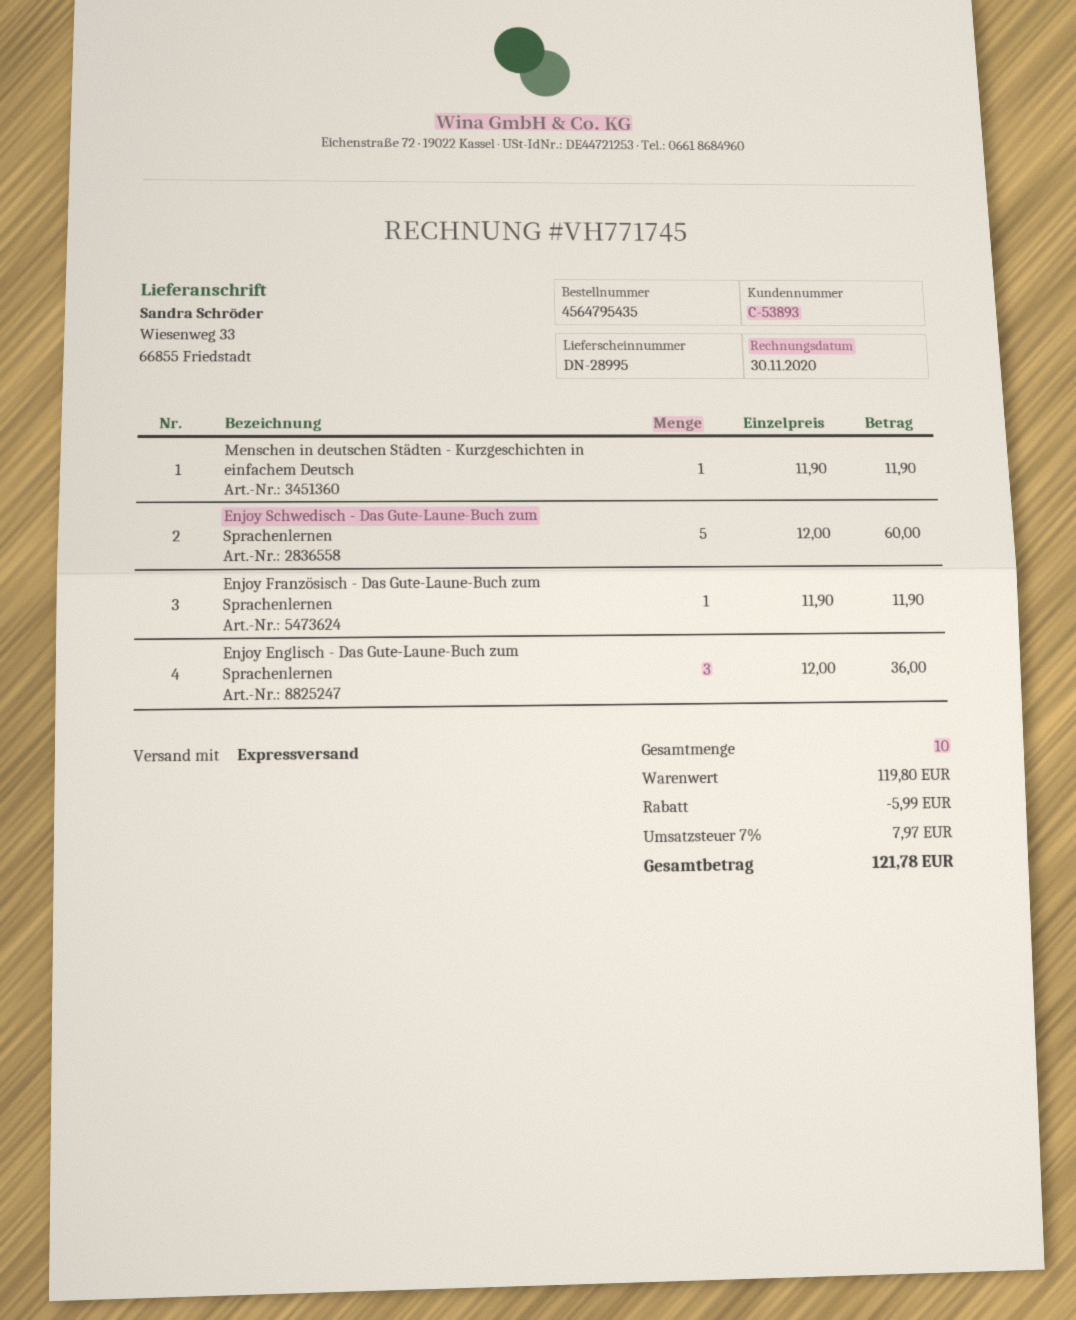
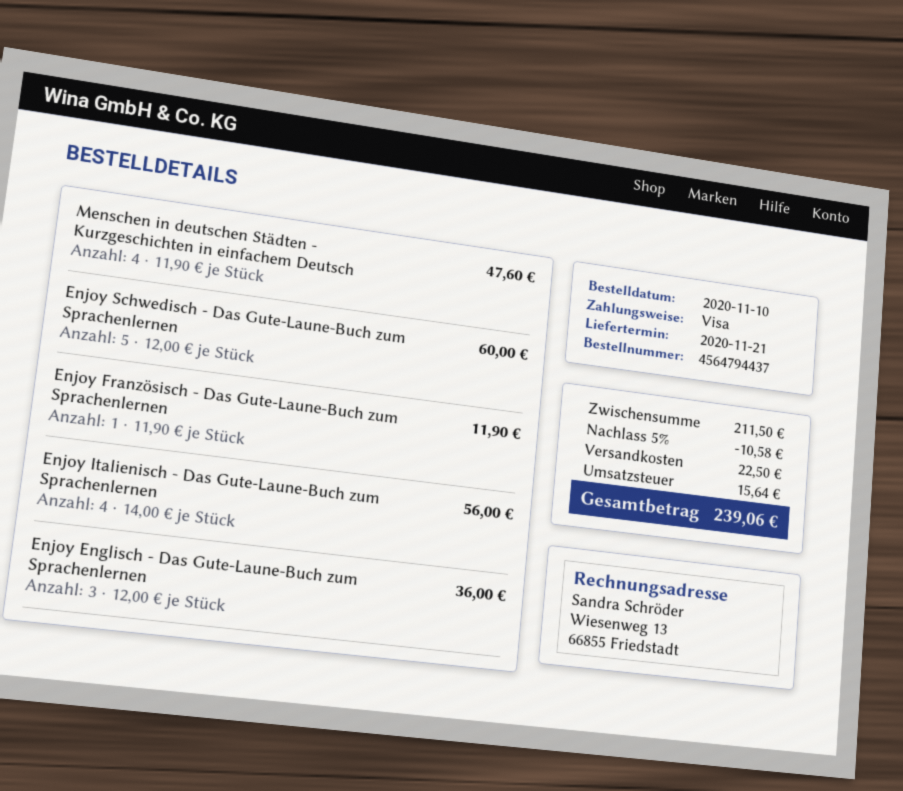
order number: 4564795435 -> 4564794437
Menschen in deutschen Städten - Kurzgeschichten in einfachem Deutsch: 1 x 11.90 = 11.90 -> 4 x 11.90 = 47.60
Enjoy Italienisch - Das Gute-Laune-Buch zum Sprachenlernen: none -> 4 x 14.00 = 56.00
subtotal: 119.80 -> 211.50
discount: 5.99 -> 10.58
shipping: none -> 22.50
tax: 7.97 -> 15.64
total: 121.78 -> 239.06

